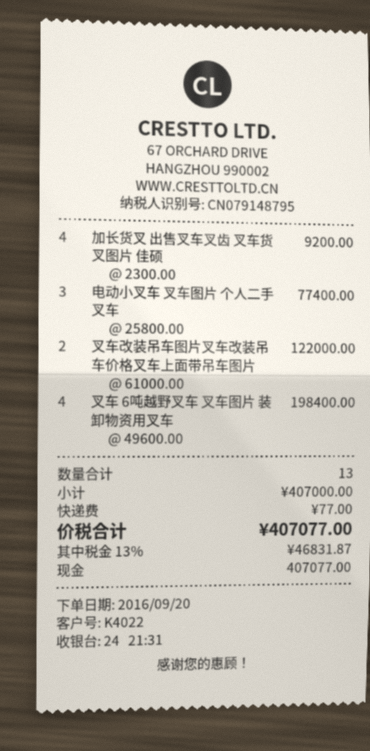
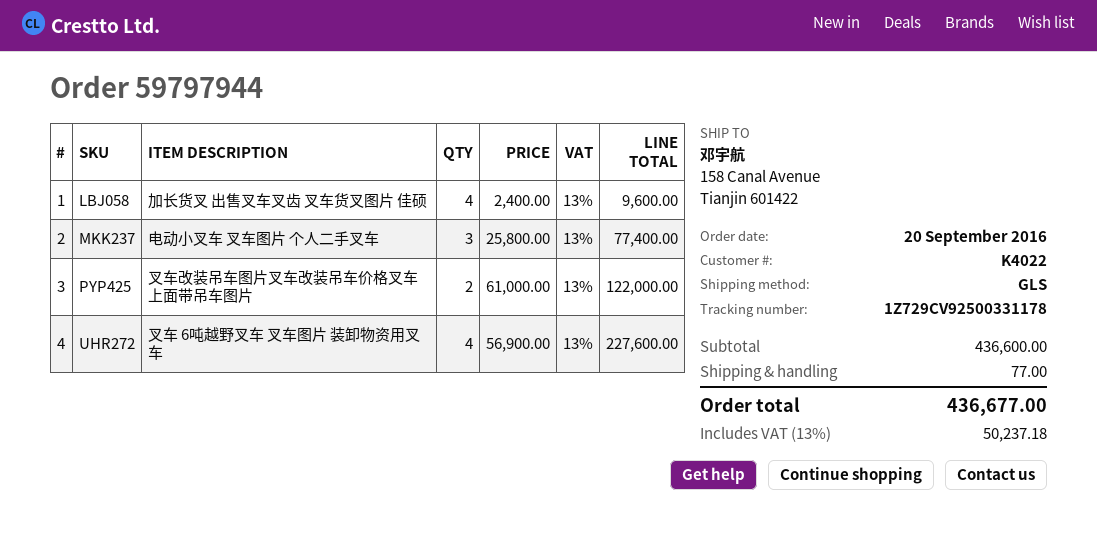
加长货叉 出售叉车叉齿 叉车货叉图片 佳硕: 4 x 2300.00 = 9200.00 -> 4 x 2400.00 = 9600.00
叉车 6吨越野叉车 叉车图片 装卸物资用叉车: 4 x 49600.00 = 198400.00 -> 4 x 56900.00 = 227600.00
subtotal: 407000.00 -> 436600.00
tax: 13% = 46831.87 -> 13% = 50237.18
total: 407077.00 -> 436677.00

